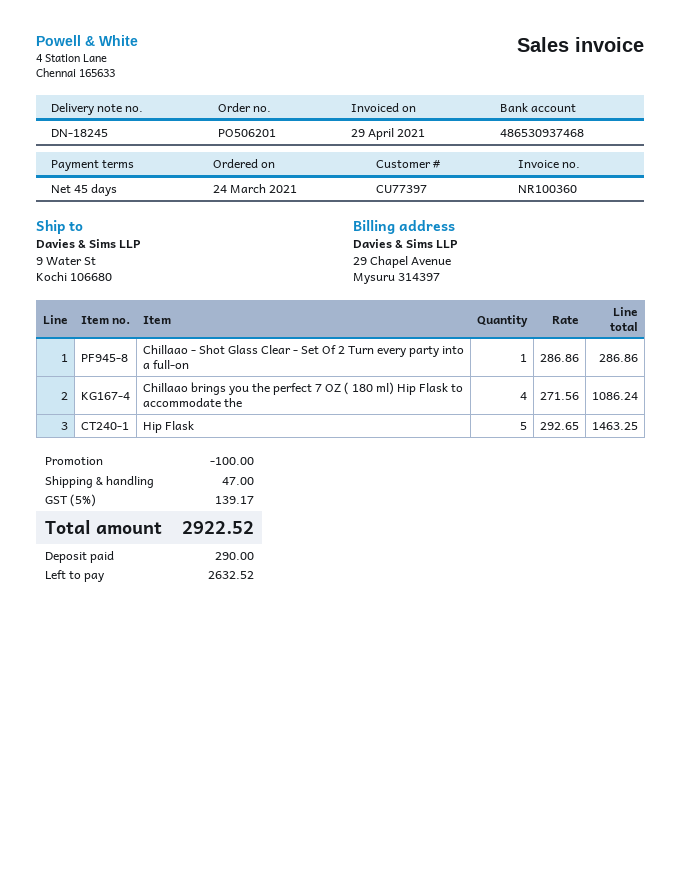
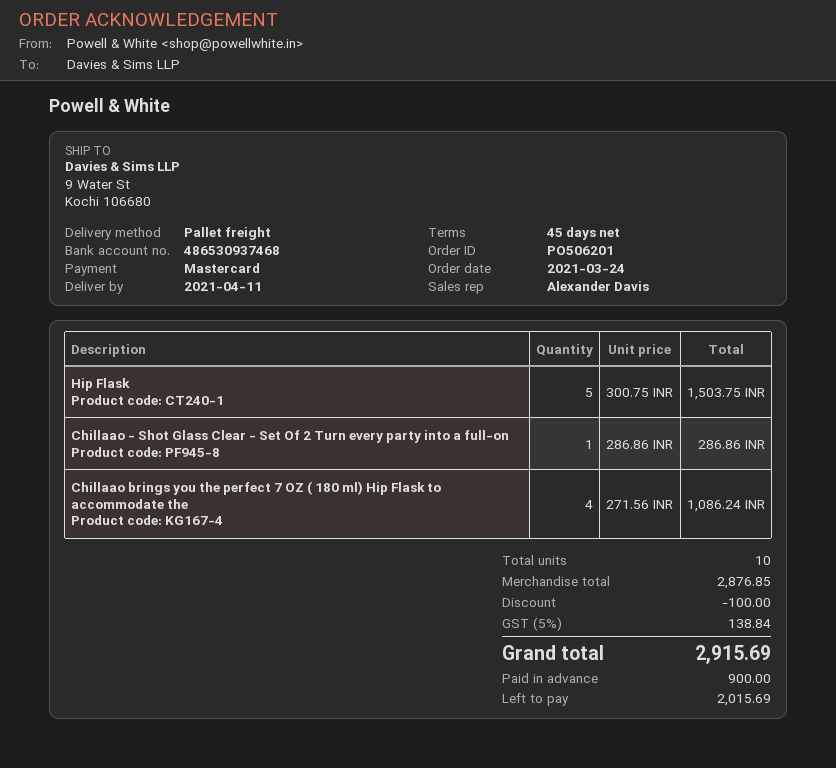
Hip Flask: 5 x 292.65 = 1463.25 -> 5 x 300.75 = 1503.75
shipping: 47.00 -> none
tax: 5% = 139.17 -> 5% = 138.84
total: 2922.52 -> 2915.69
deposit: 290.00 -> 900.00
balance: 2632.52 -> 2015.69

